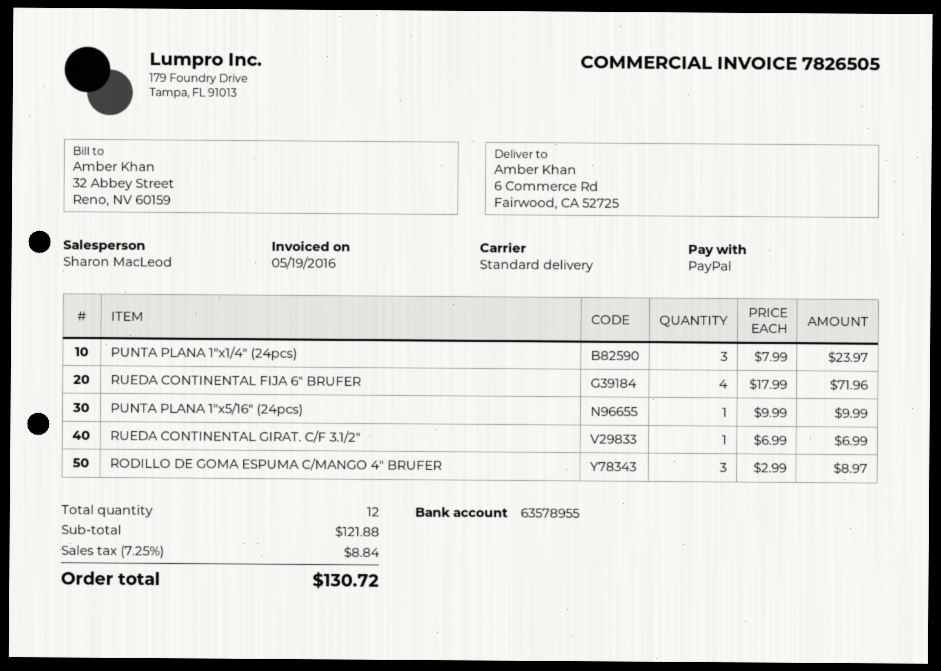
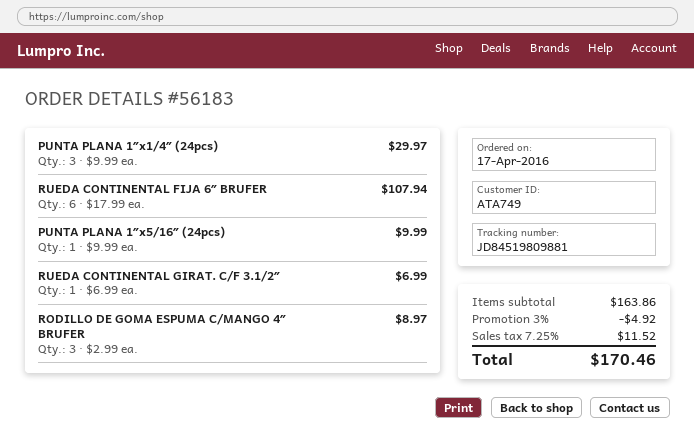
PUNTA PLANA 1″x1/4″ (24pcs): 3 x 7.99 = 23.97 -> 3 x 9.99 = 29.97
RUEDA CONTINENTAL FIJA 6″ BRUFER: 4 x 17.99 = 71.96 -> 6 x 17.99 = 107.94
subtotal: 121.88 -> 163.86
discount: none -> 3% = 4.92
tax: 7.25% = 8.84 -> 7.25% = 11.52
total: 130.72 -> 170.46

